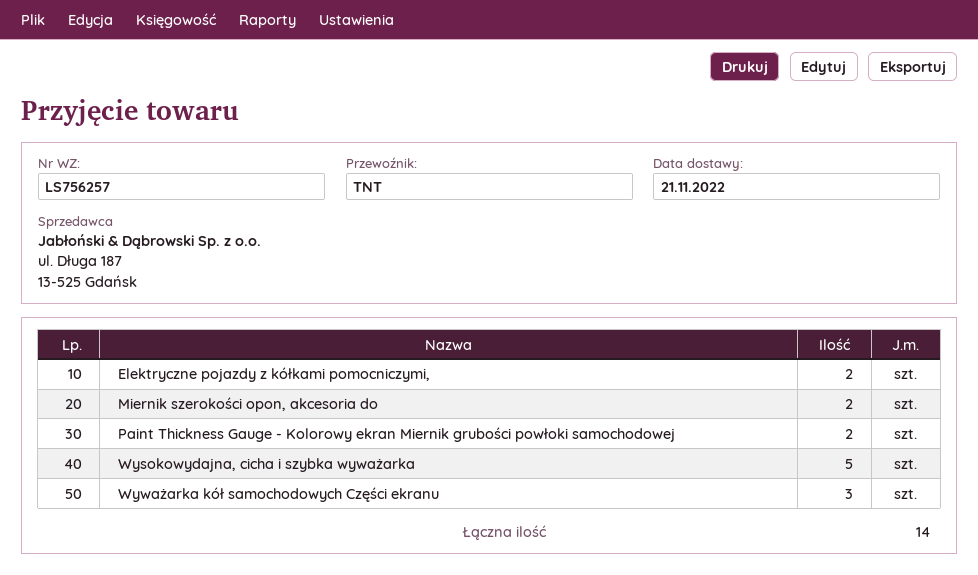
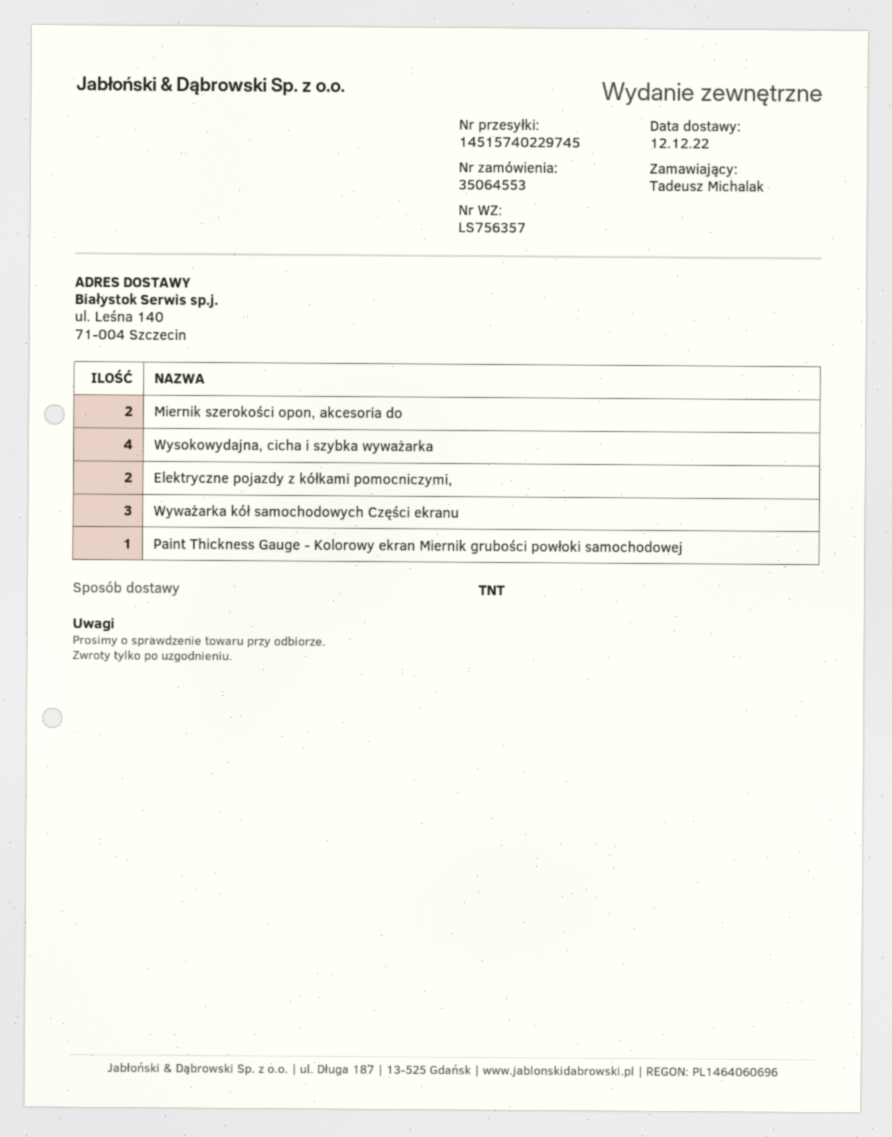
delivery note number: LS756257 -> LS756357
delivery date: 2022-11-21 -> 2022-12-12
Paint Thickness Gauge - Kolorowy ekran Miernik grubości powłoki samochodowej: 2 -> 1
Wysokowydajna, cicha i szybka wyważarka: 5 -> 4

